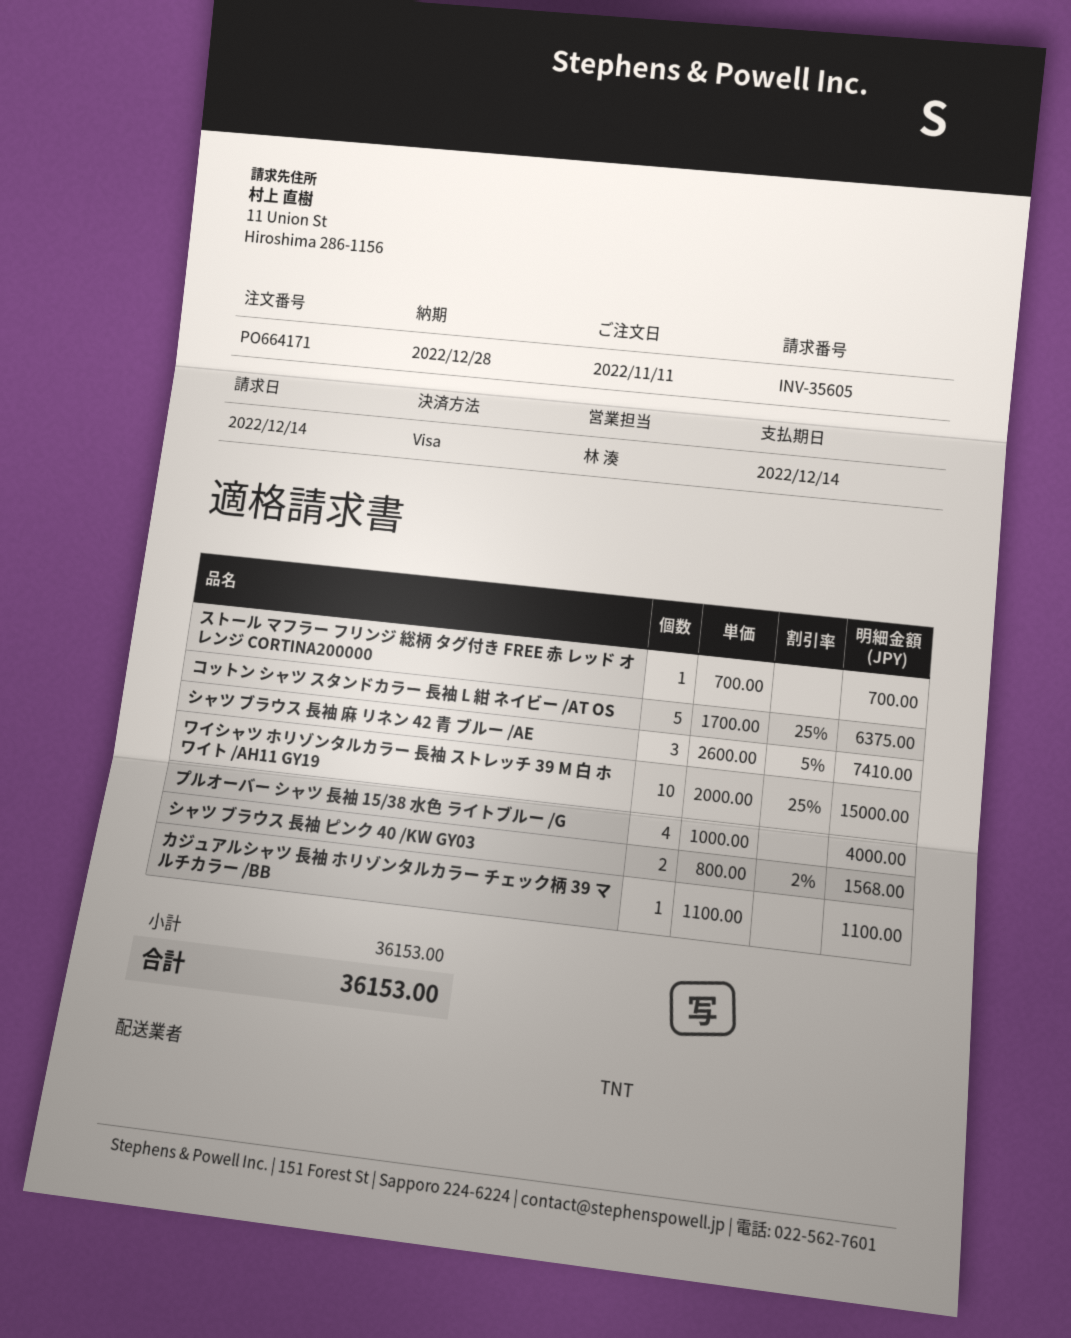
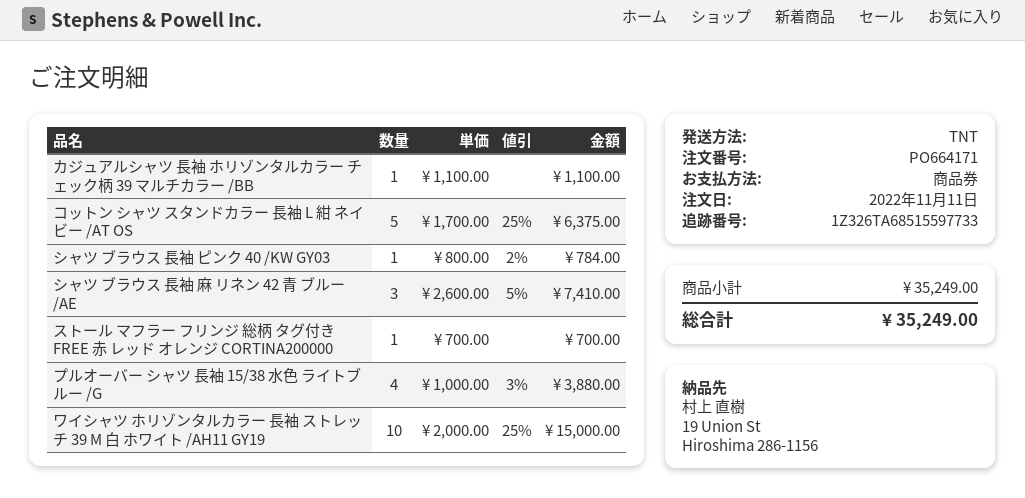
payment method: Visa -> gift card
プルオーバー シャツ 長袖 15/38 水色 ライトブルー /G: 4 x 1000.00 = 4000.00 -> 4 x 1000.00 - 3% = 3880.00
シャツ ブラウス 長袖 ピンク 40 /KW GY03: 2 x 800.00 - 2% = 1568.00 -> 1 x 800.00 - 2% = 784.00
subtotal: 36153.00 -> 35249.00
total: 36153.00 -> 35249.00

